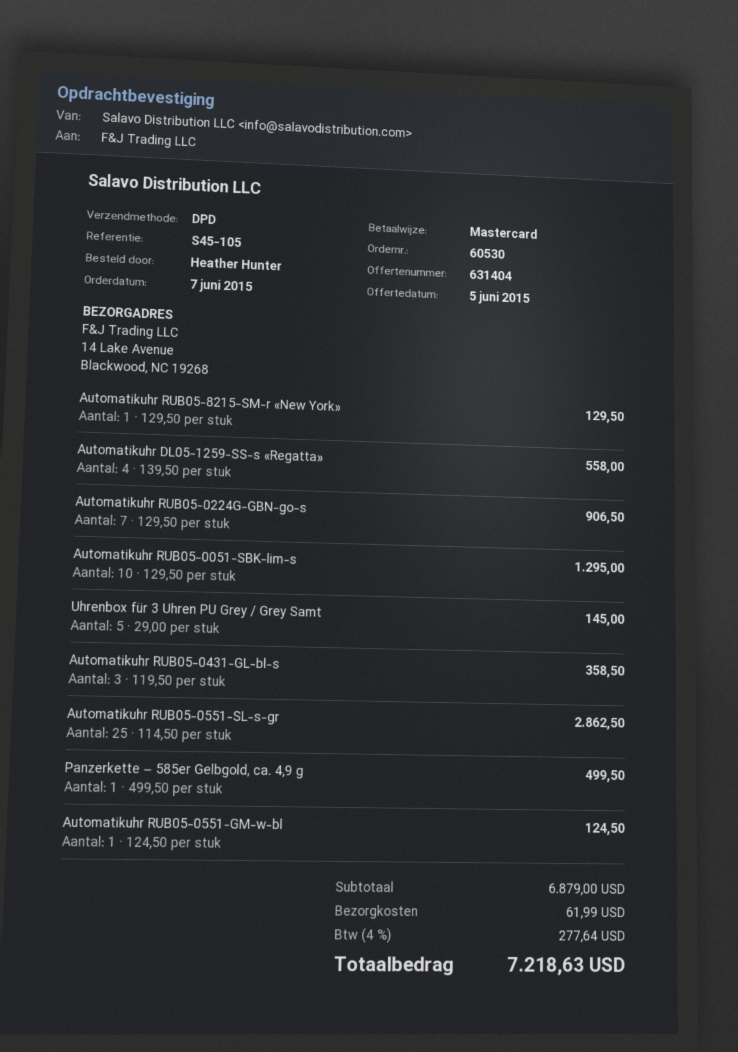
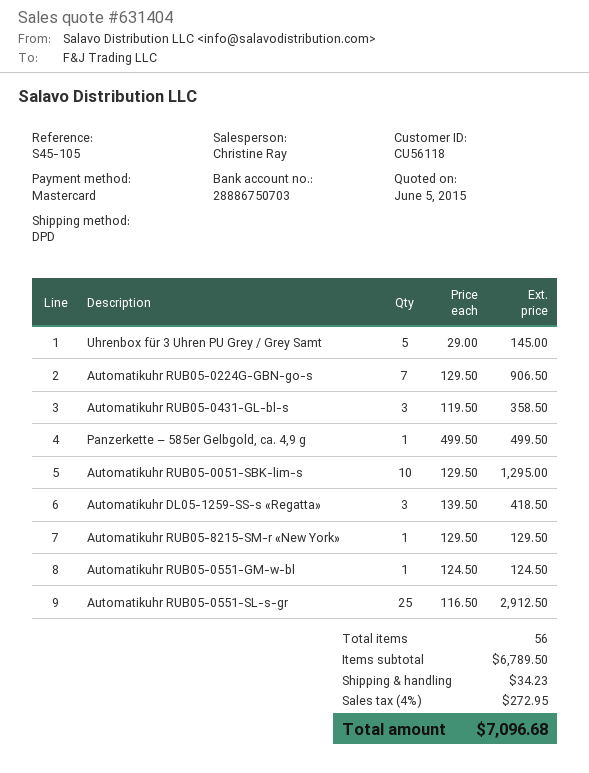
Automatikuhr DL05-1259-SS-s «Regatta»: 4 x 139.50 = 558.00 -> 3 x 139.50 = 418.50
Automatikuhr RUB05-0551-SL-s-gr: 25 x 114.50 = 2862.50 -> 25 x 116.50 = 2912.50
subtotal: 6879.00 -> 6789.50
shipping: 61.99 -> 34.23
tax: 4% = 277.64 -> 4% = 272.95
total: 7218.63 -> 7096.68

